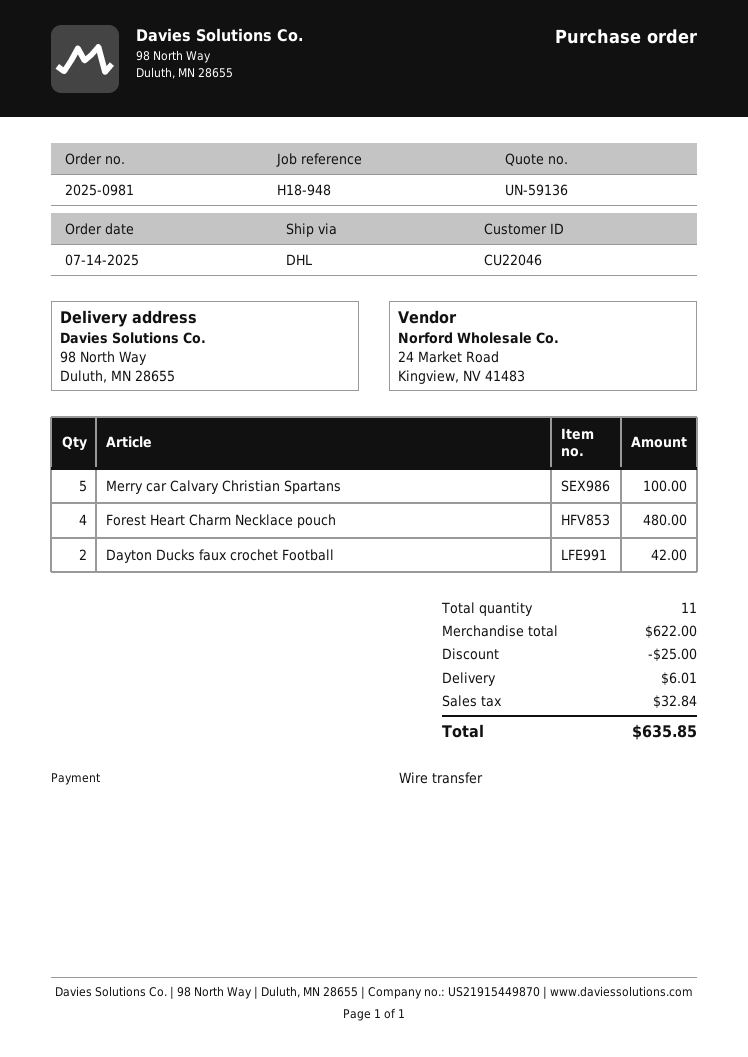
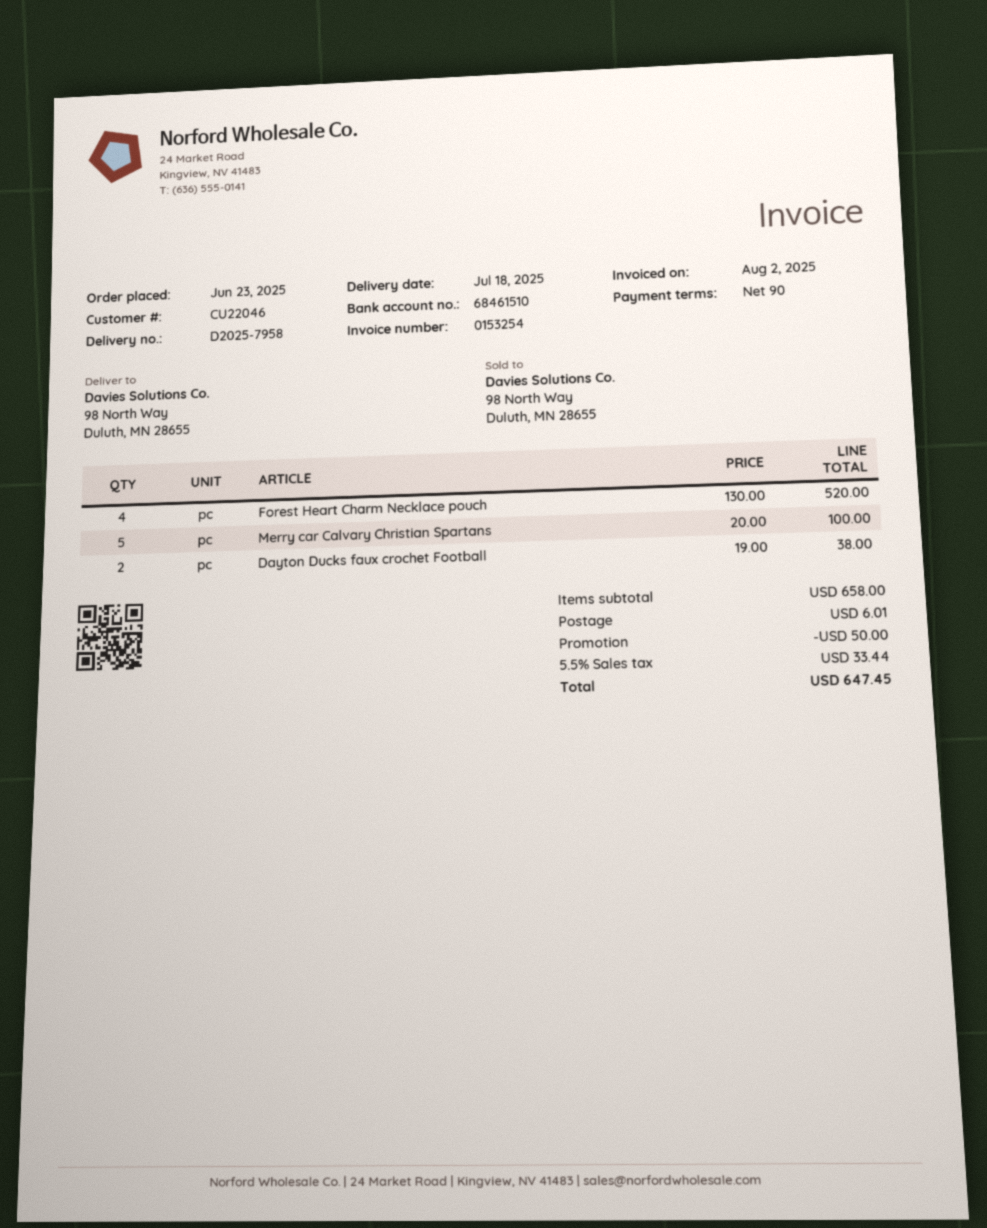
order date: 2025-07-14 -> 2025-06-23
Forest Heart Charm Necklace pouch: 4 for 480.00 -> 4 for 520.00
Dayton Ducks faux crochet Football: 2 for 42.00 -> 2 for 38.00
subtotal: 622.00 -> 658.00
discount: 25.00 -> 50.00
tax: 32.84 -> 33.44
total: 635.85 -> 647.45

